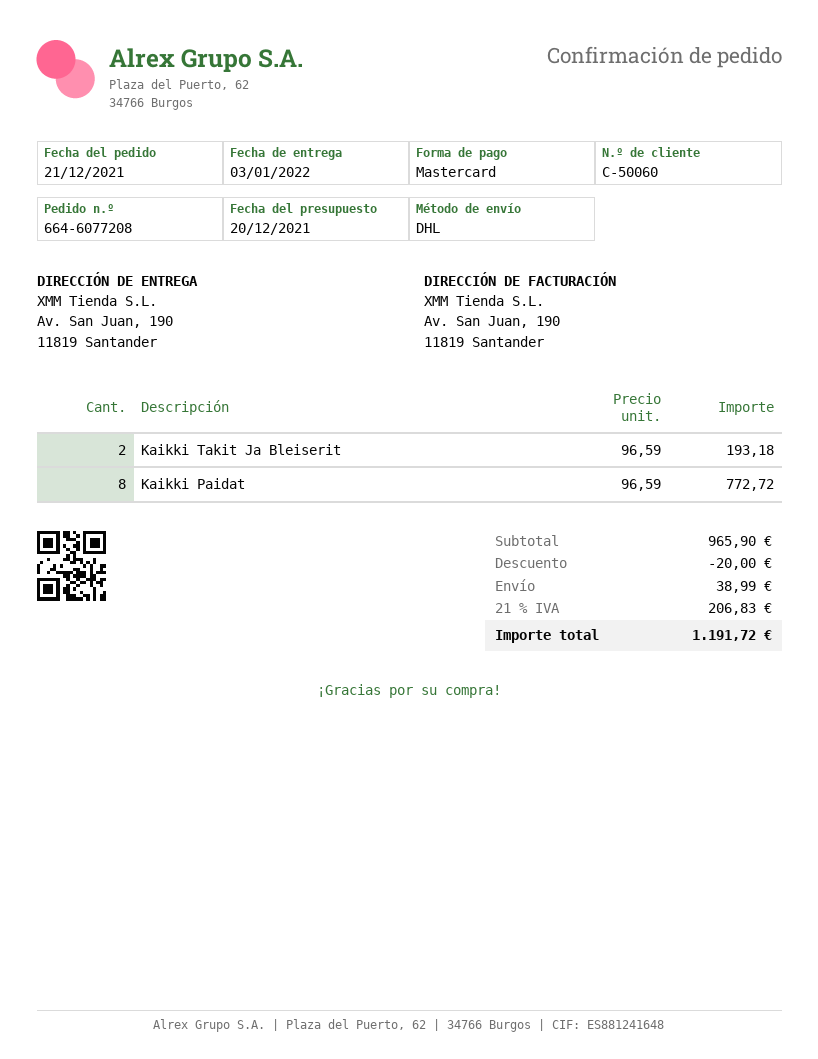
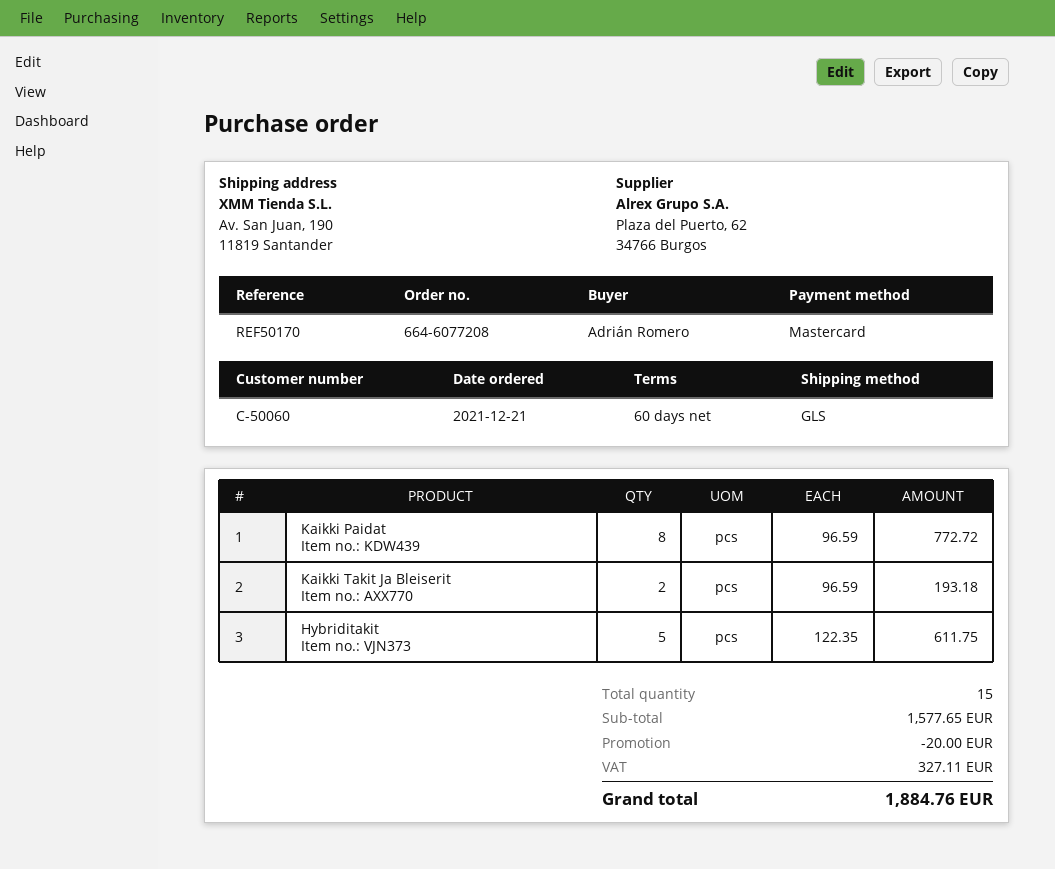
shipping method: DHL -> GLS
Hybriditakit: none -> 5 x 122.35 = 611.75
subtotal: 965.90 -> 1577.65
shipping: 38.99 -> none
tax: 206.83 -> 327.11
total: 1191.72 -> 1884.76

